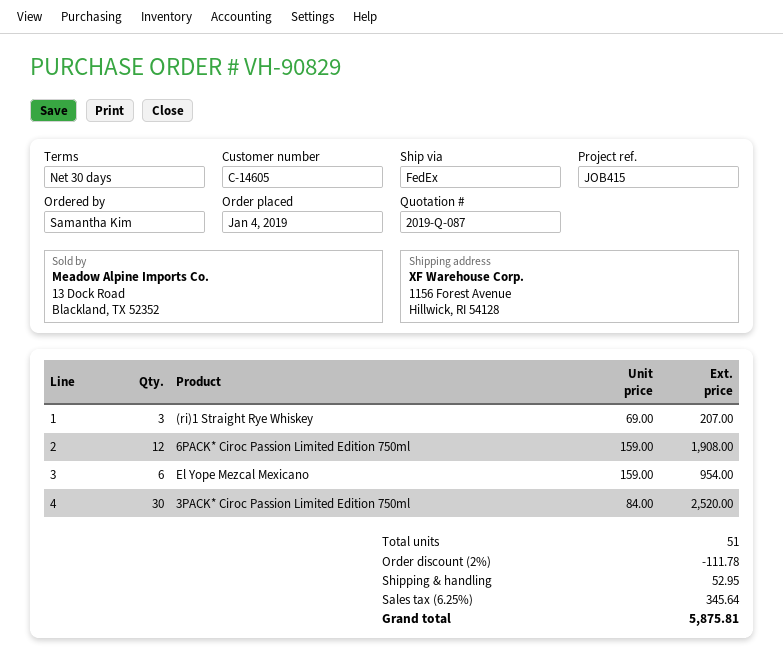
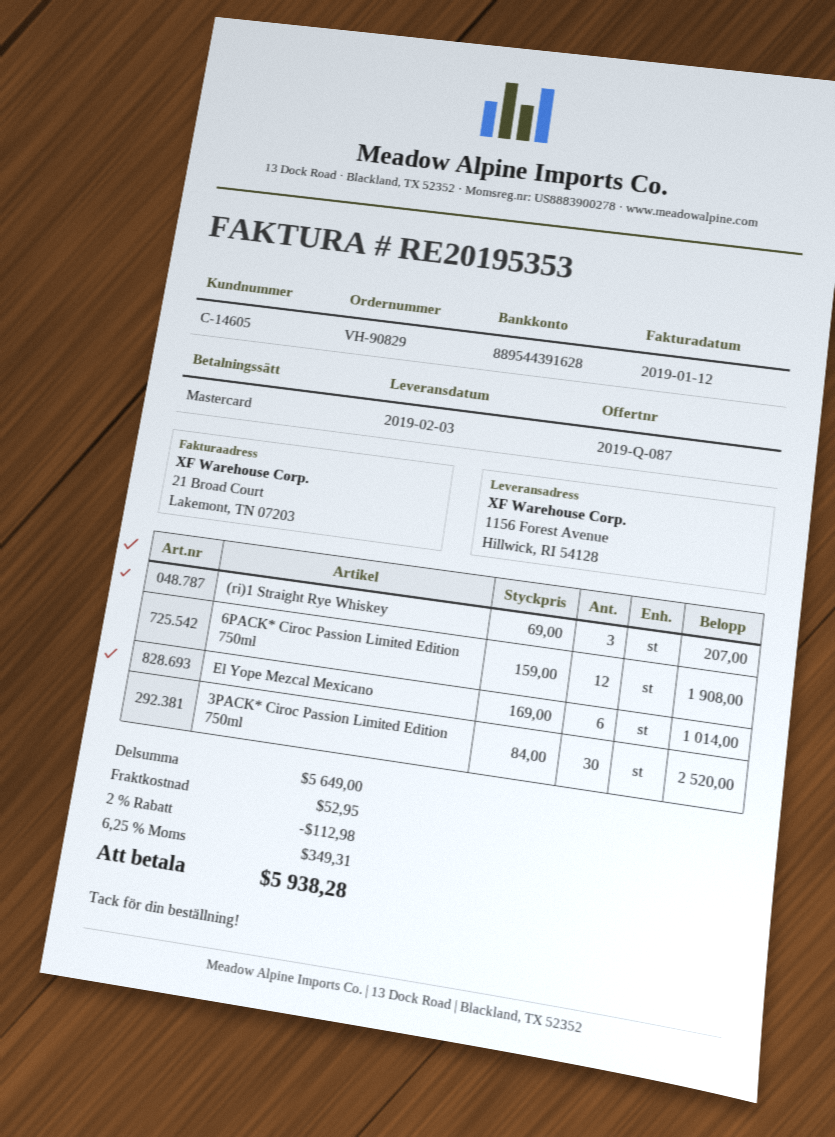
El Yope Mezcal Mexicano: 6 x 159.00 = 954.00 -> 6 x 169.00 = 1014.00
discount: 2% = 111.78 -> 2% = 112.98
tax: 6.25% = 345.64 -> 6.25% = 349.31
total: 5875.81 -> 5938.28

